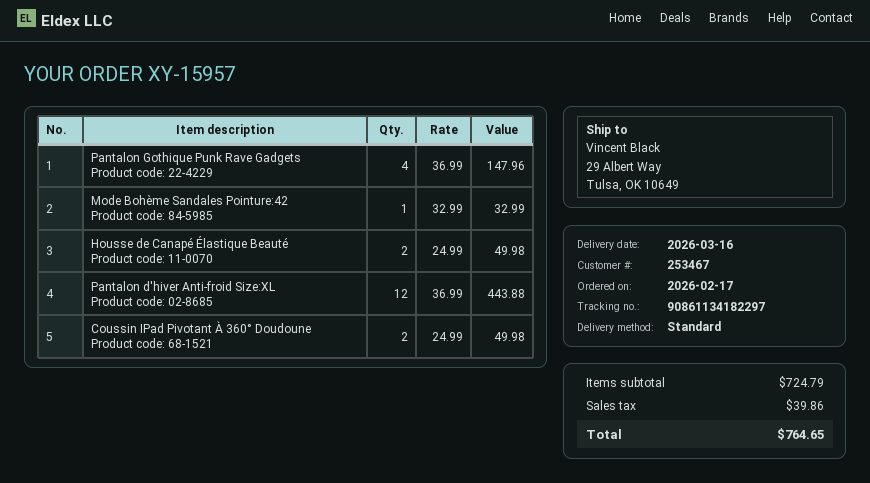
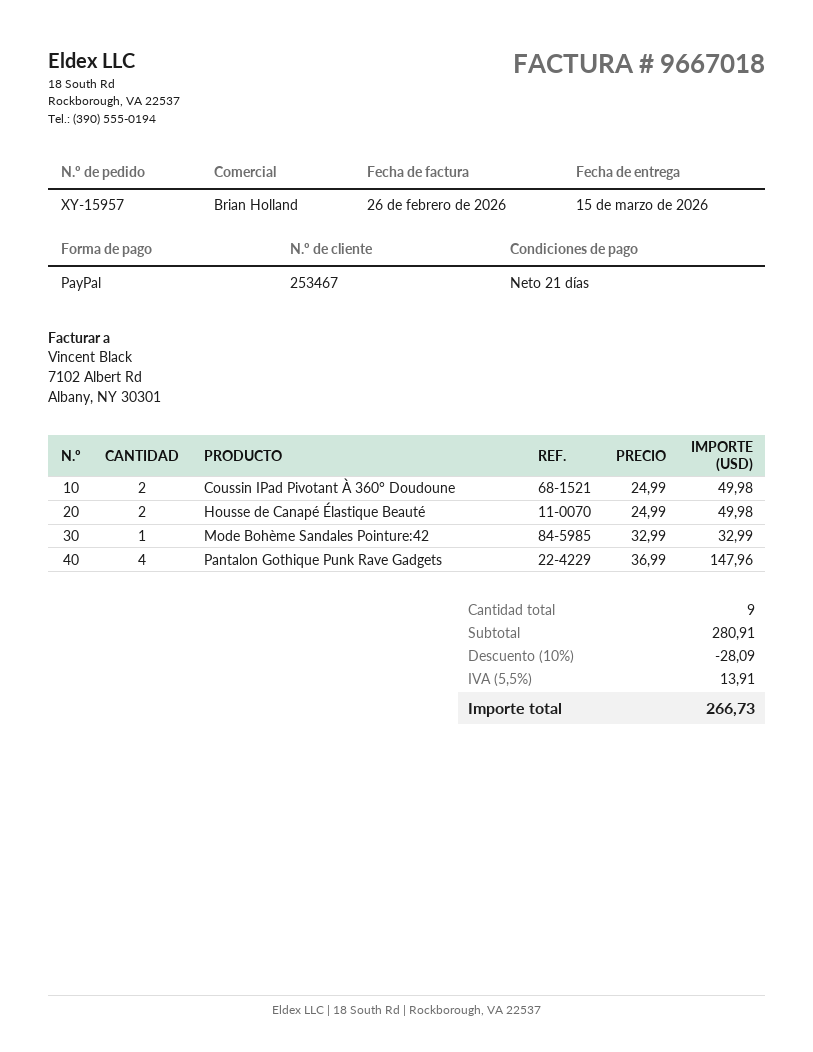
delivery date: 2026-03-16 -> 2026-03-15
Pantalon d'hiver Anti-froid Size:XL: 12 x 36.99 = 443.88 -> none
subtotal: 724.79 -> 280.91
discount: none -> 10% = 28.09
tax: 39.86 -> 13.91
total: 764.65 -> 266.73

